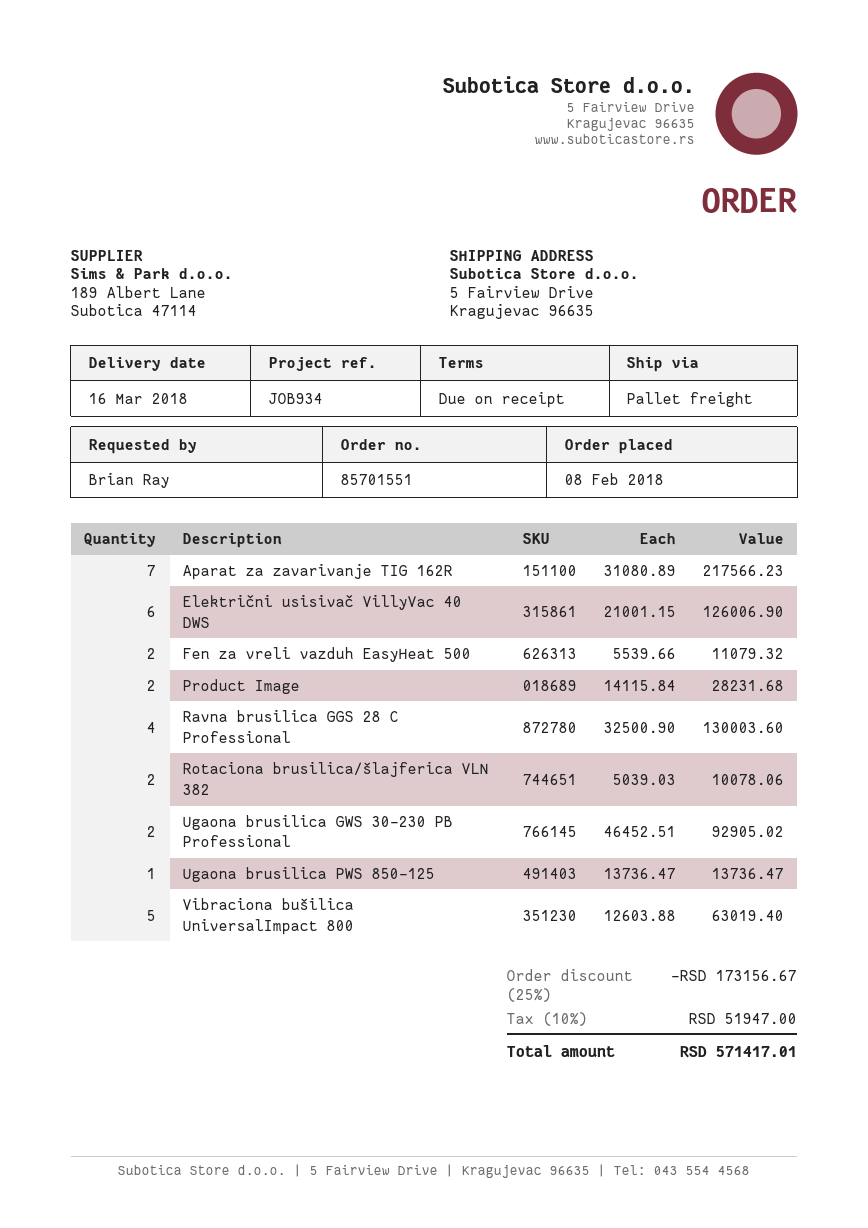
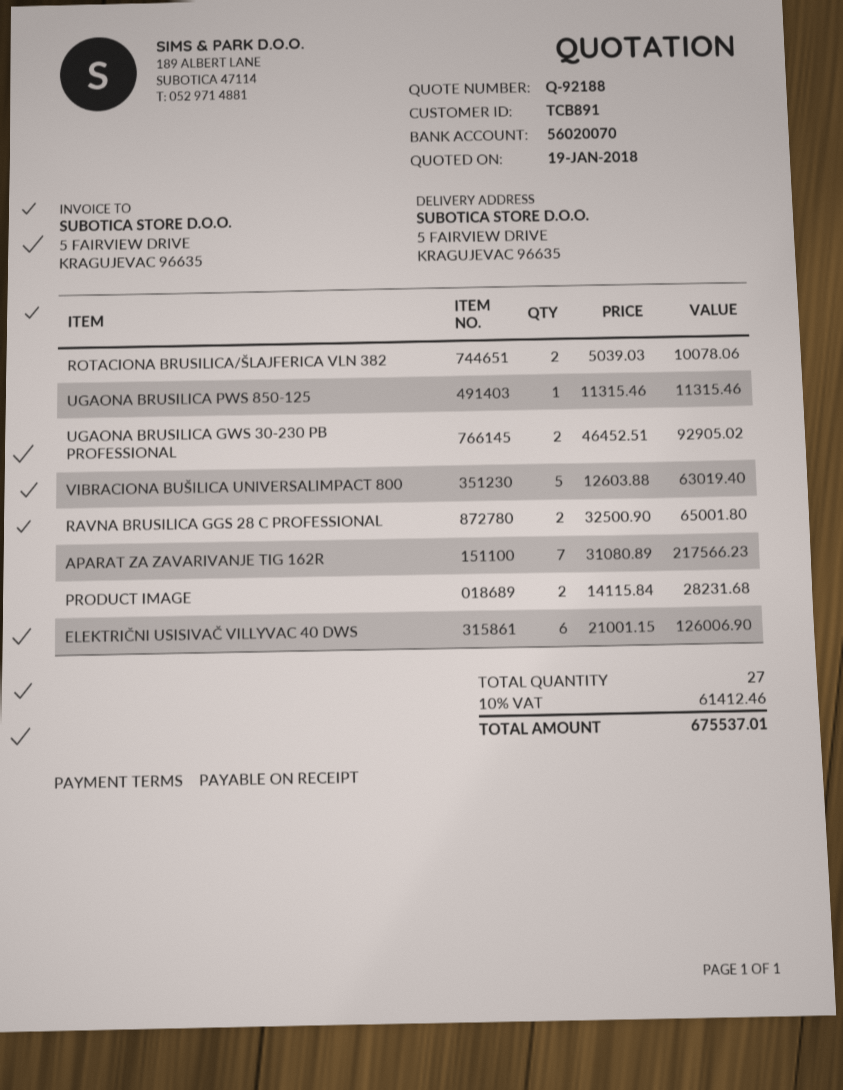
Fen za vreli vazduh EasyHeat 500: 2 x 5539.66 = 11079.32 -> none
Ravna brusilica GGS 28 C Professional: 4 x 32500.90 = 130003.60 -> 2 x 32500.90 = 65001.80
Ugaona brusilica PWS 850-125: 1 x 13736.47 = 13736.47 -> 1 x 11315.46 = 11315.46
discount: 25% = 173156.67 -> none
tax: 10% = 51947.00 -> 10% = 61412.46
total: 571417.01 -> 675537.01

